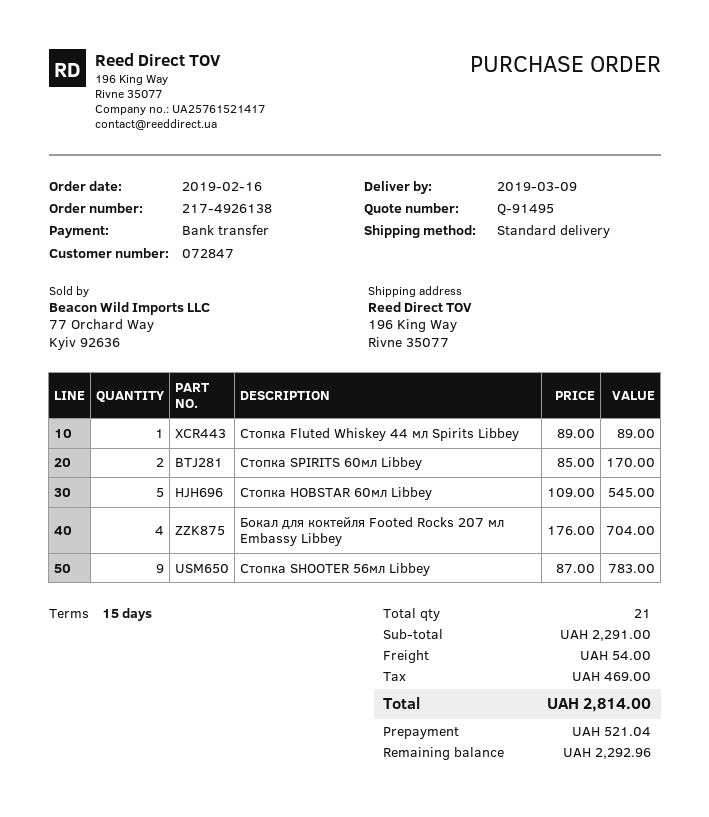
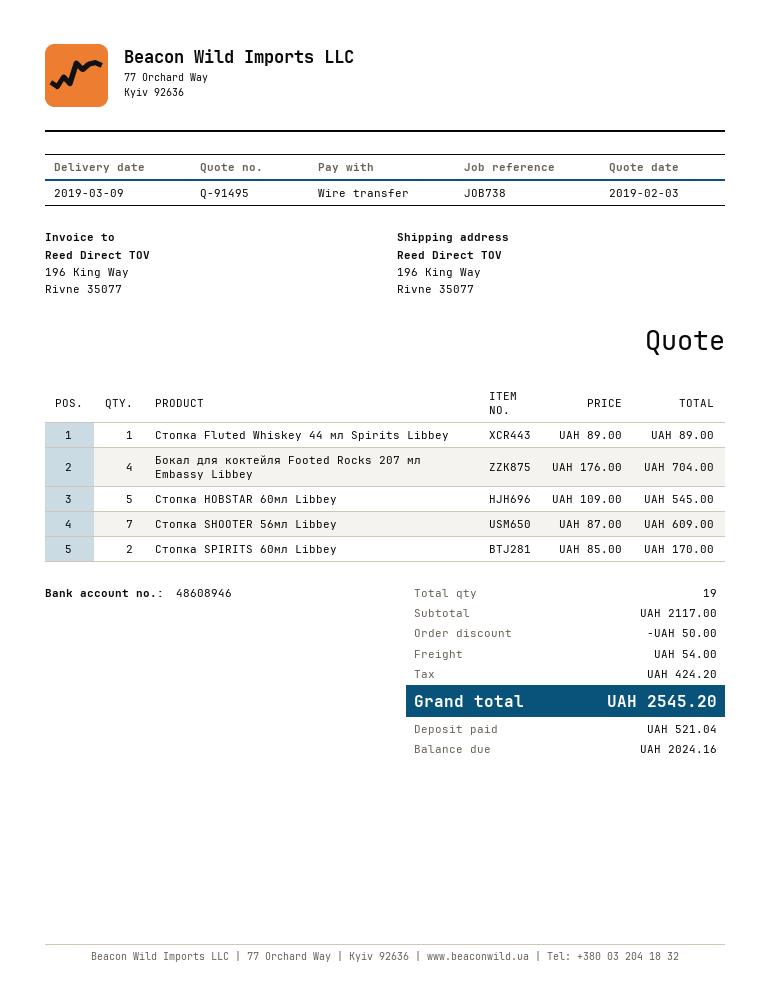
Стопка SHOOTER 56мл Libbey: 9 x 87.00 = 783.00 -> 7 x 87.00 = 609.00
total quantity: 21 -> 19
subtotal: 2291.00 -> 2117.00
discount: none -> 50.00
tax: 469.00 -> 424.20
total: 2814.00 -> 2545.20
balance: 2292.96 -> 2024.16

